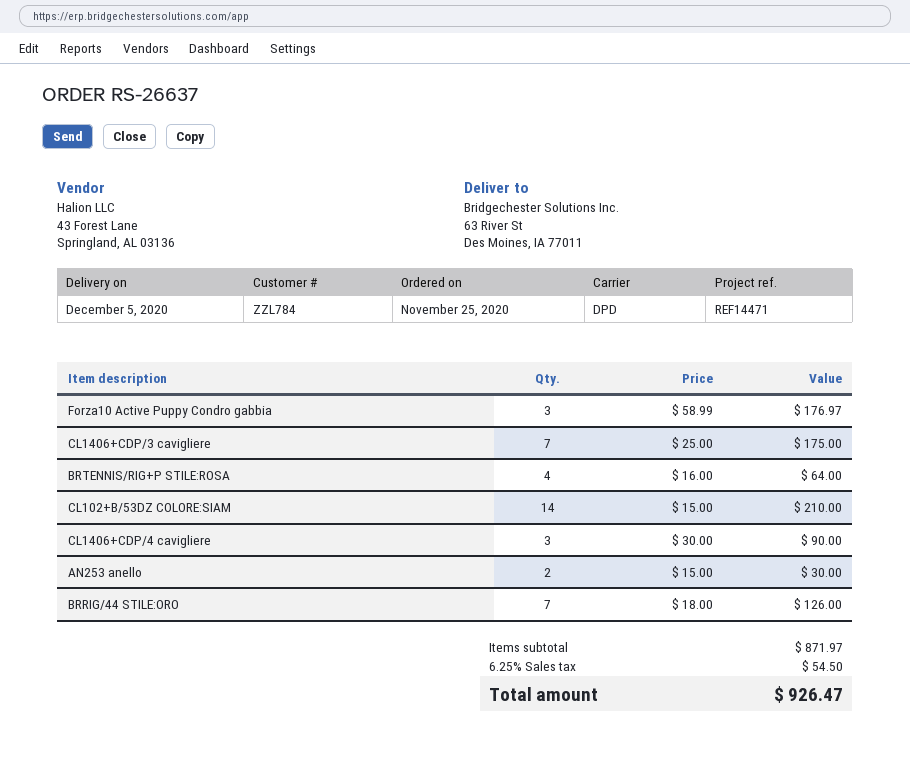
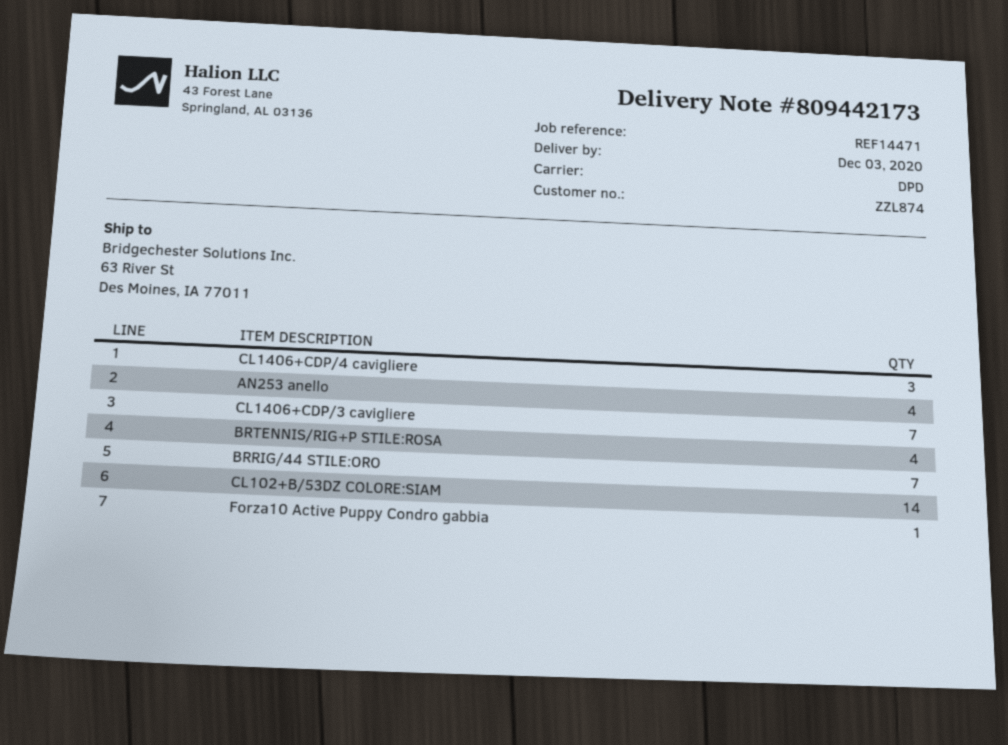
delivery date: 2020-12-05 -> 2020-12-03
customer number: ZZL784 -> ZZL874
Forza10 Active Puppy Condro gabbia: 3 -> 1
AN253 anello: 2 -> 4

